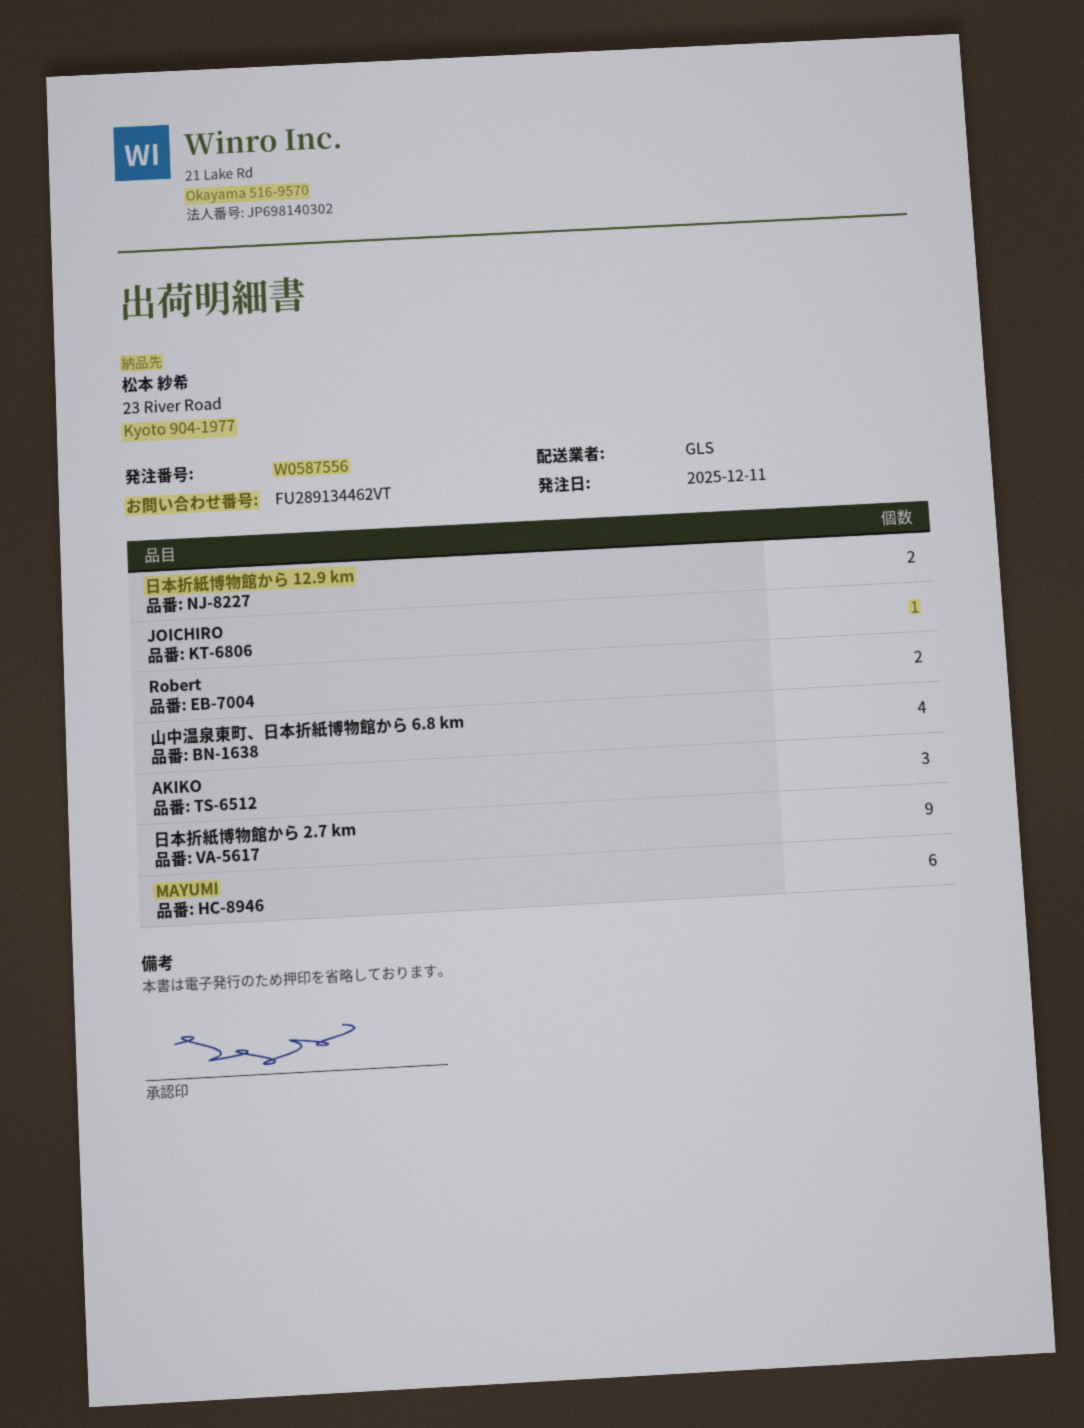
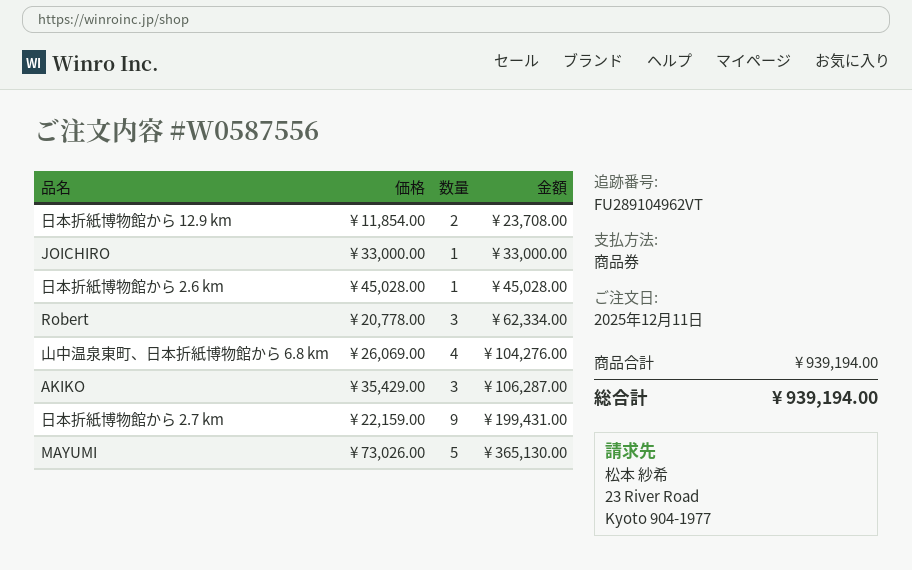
tracking number: FU289134462VT -> FU289104962VT
Robert: 2 -> 3
MAYUMI: 6 -> 5
日本折紙博物館から 2.6 km: none -> 1

